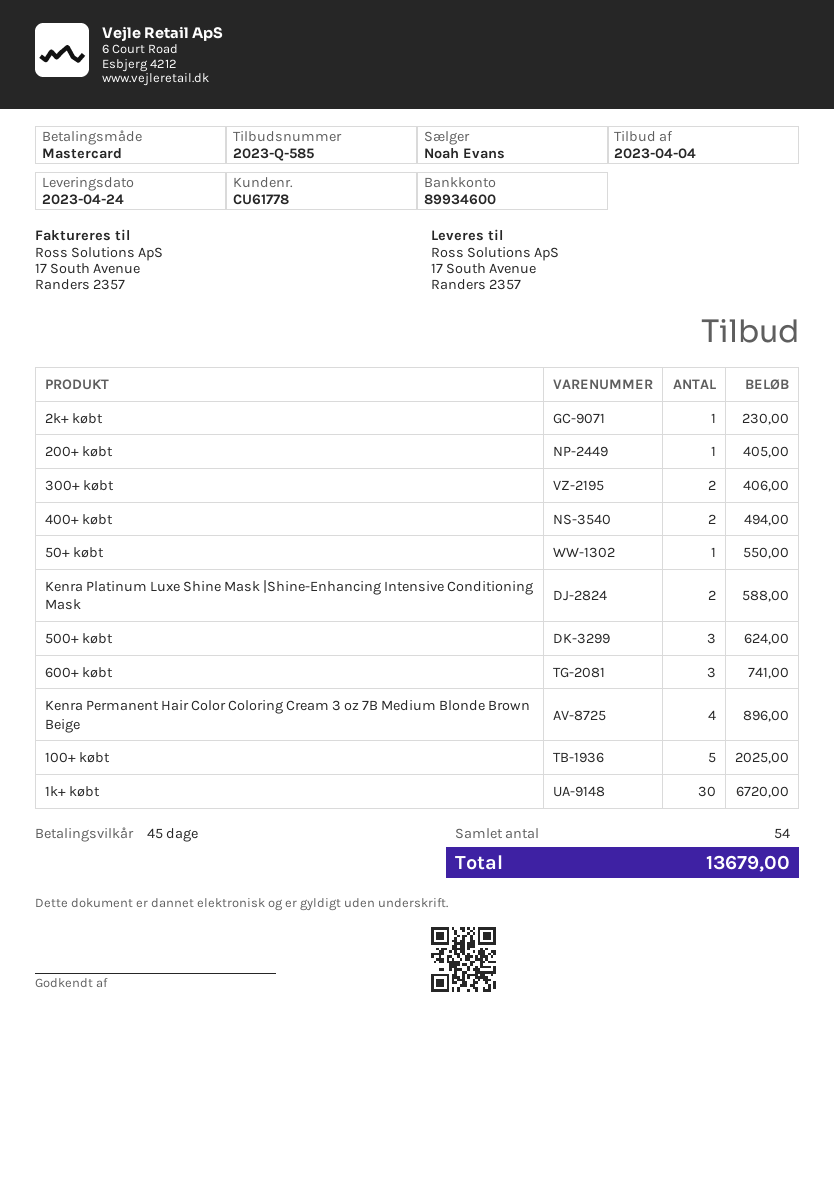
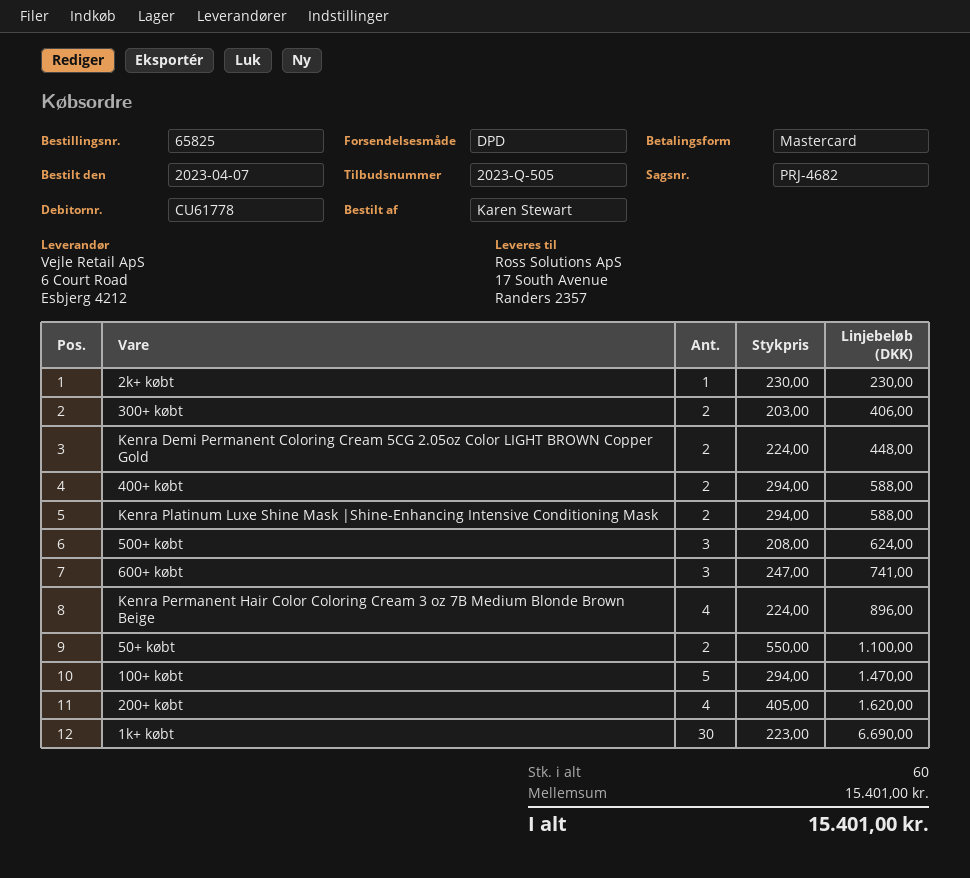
quote number: 2023-Q-585 -> 2023-Q-505
200+ købt: 1 for 405.00 -> 4 for 1620.00
400+ købt: 2 for 494.00 -> 2 for 588.00
50+ købt: 1 for 550.00 -> 2 for 1100.00
100+ købt: 5 for 2025.00 -> 5 for 1470.00
1k+ købt: 30 for 6720.00 -> 30 for 6690.00
Kenra Demi Permanent Coloring Cream 5CG 2.05oz Color LIGHT BROWN Copper Gold: none -> 2 for 448.00
total quantity: 54 -> 60
total: 13679.00 -> 15401.00

